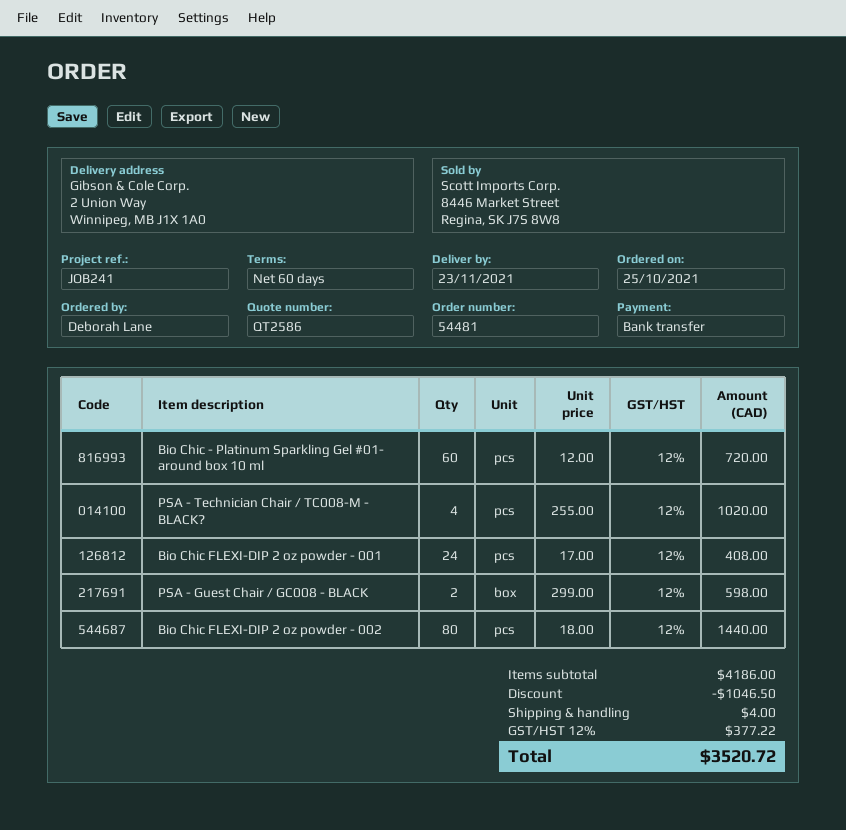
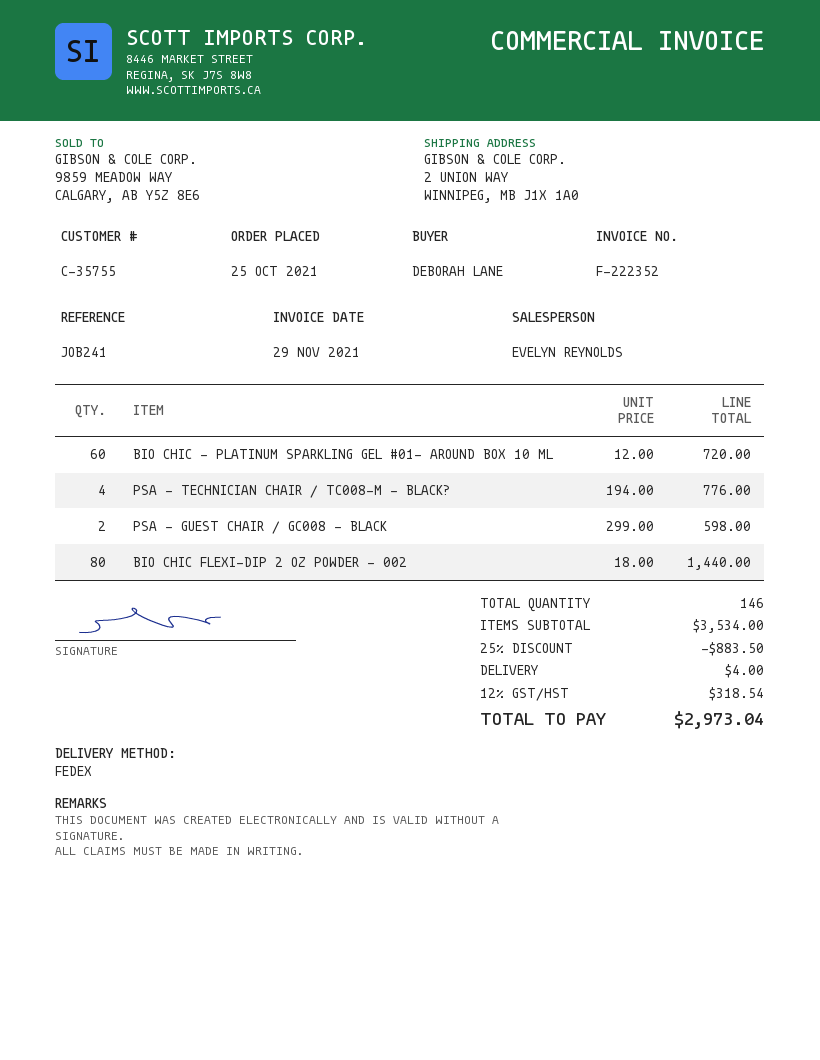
PSA - Technician Chair / TC008-M - BLACK?: 4 x 255.00 = 1020.00 -> 4 x 194.00 = 776.00
Bio Chic FLEXI-DIP 2 oz powder - 001: 24 x 17.00 = 408.00 -> none
subtotal: 4186.00 -> 3534.00
discount: 1046.50 -> 883.50
tax: 12% = 377.22 -> 12% = 318.54
total: 3520.72 -> 2973.04

